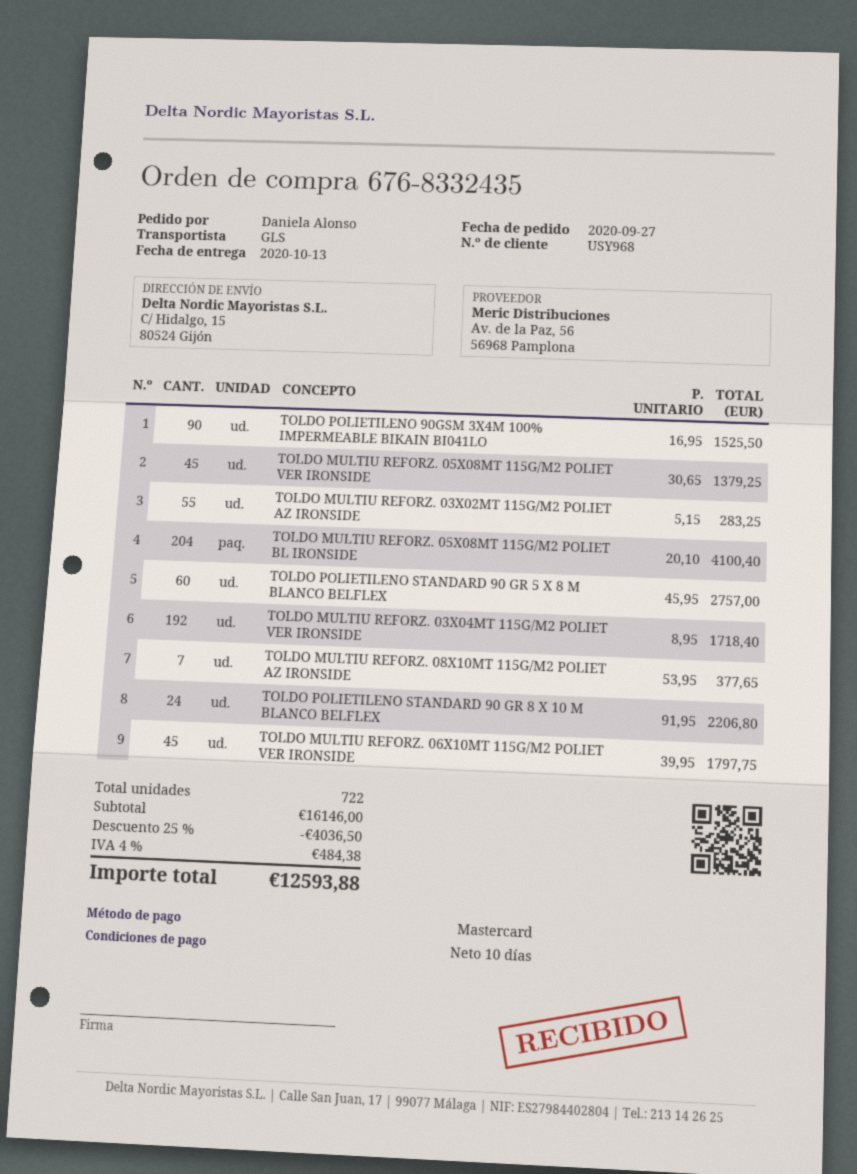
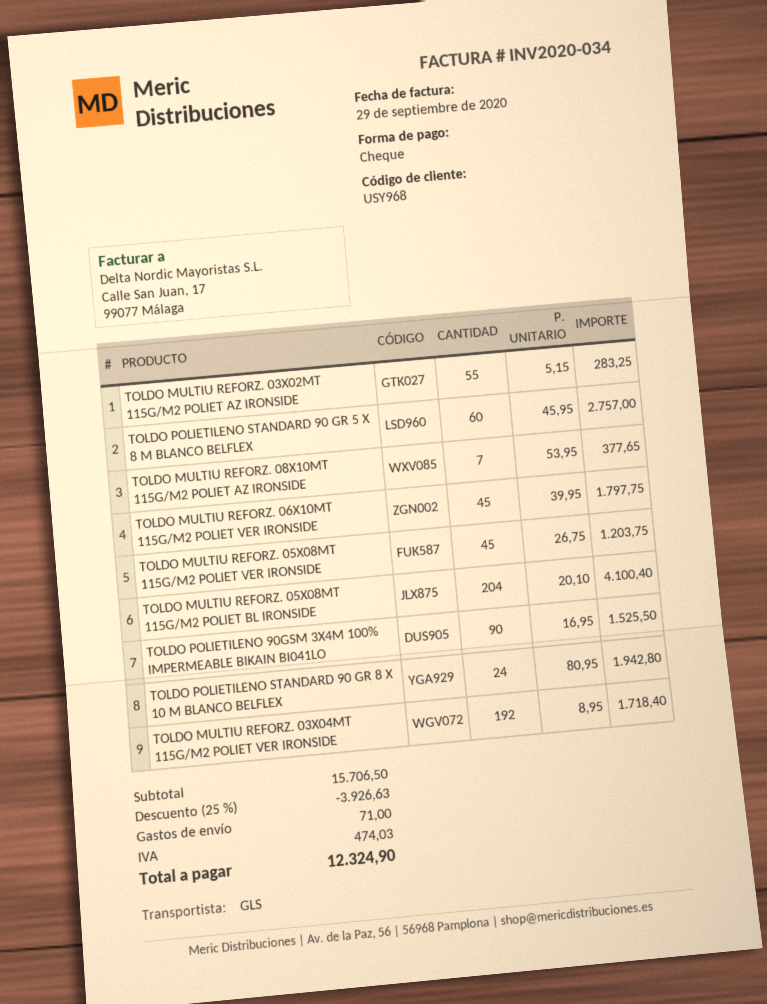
payment method: Mastercard -> cheque
TOLDO MULTIU REFORZ. 05X08MT 115G/M2 POLIET VER IRONSIDE: 45 x 30.65 = 1379.25 -> 45 x 26.75 = 1203.75
TOLDO POLIETILENO STANDARD 90 GR 8 X 10 M BLANCO BELFLEX: 24 x 91.95 = 2206.80 -> 24 x 80.95 = 1942.80
subtotal: 16146.00 -> 15706.50
discount: 25% = 4036.50 -> 25% = 3926.63
shipping: none -> 71.00
tax: 484.38 -> 474.03
total: 12593.88 -> 12324.90

